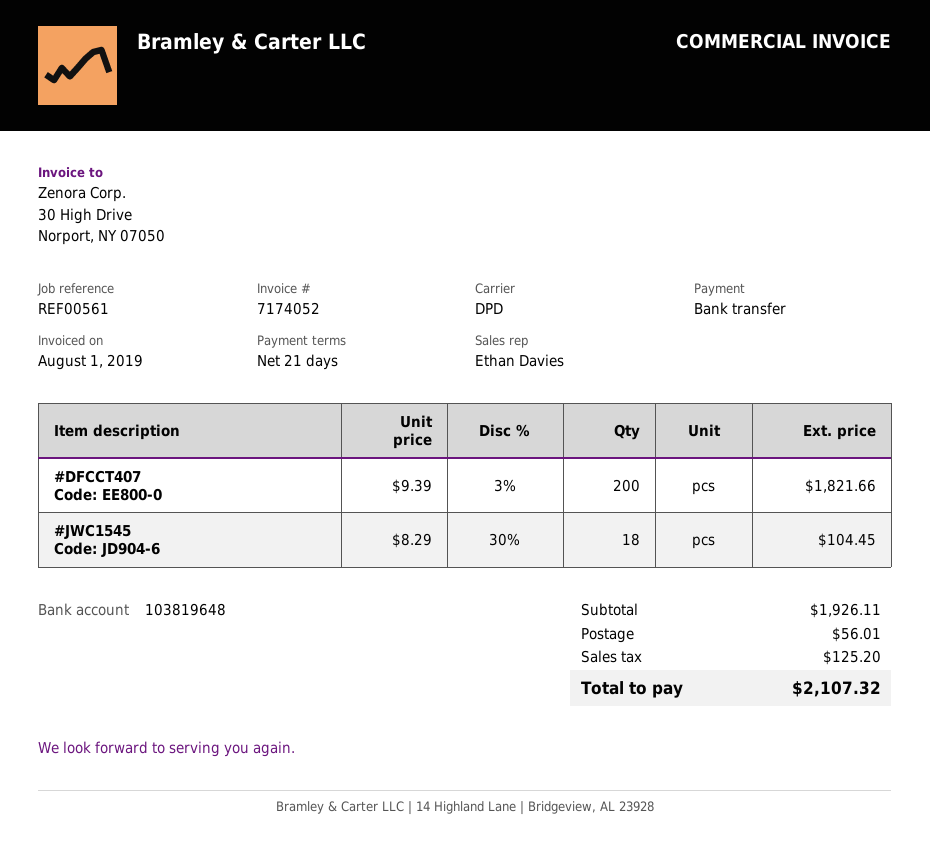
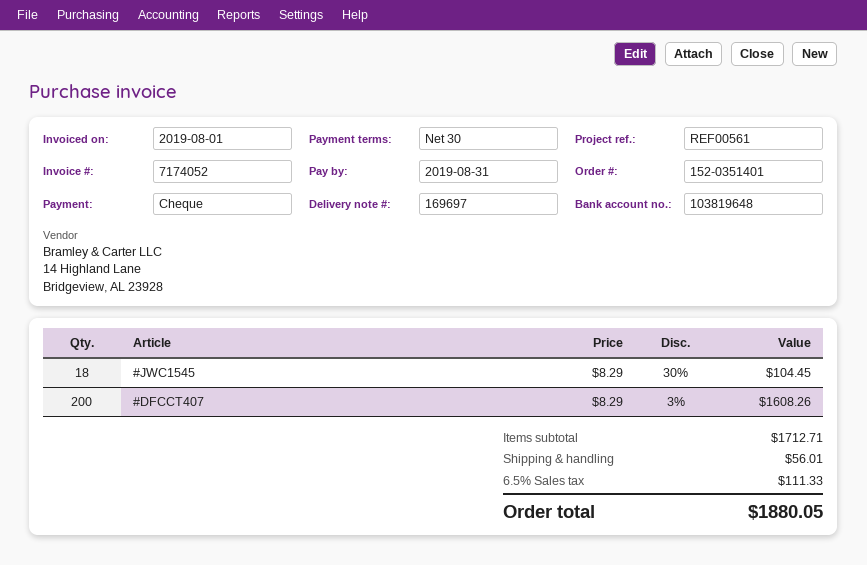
payment terms: 21 days -> 30 days
payment method: bank transfer -> cheque
#DFCCT407: 200 x 9.39 - 3% = 1821.66 -> 200 x 8.29 - 3% = 1608.26
subtotal: 1926.11 -> 1712.71
tax: 125.20 -> 111.33
total: 2107.32 -> 1880.05

